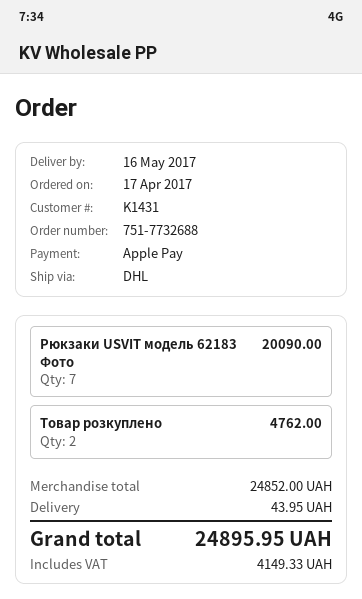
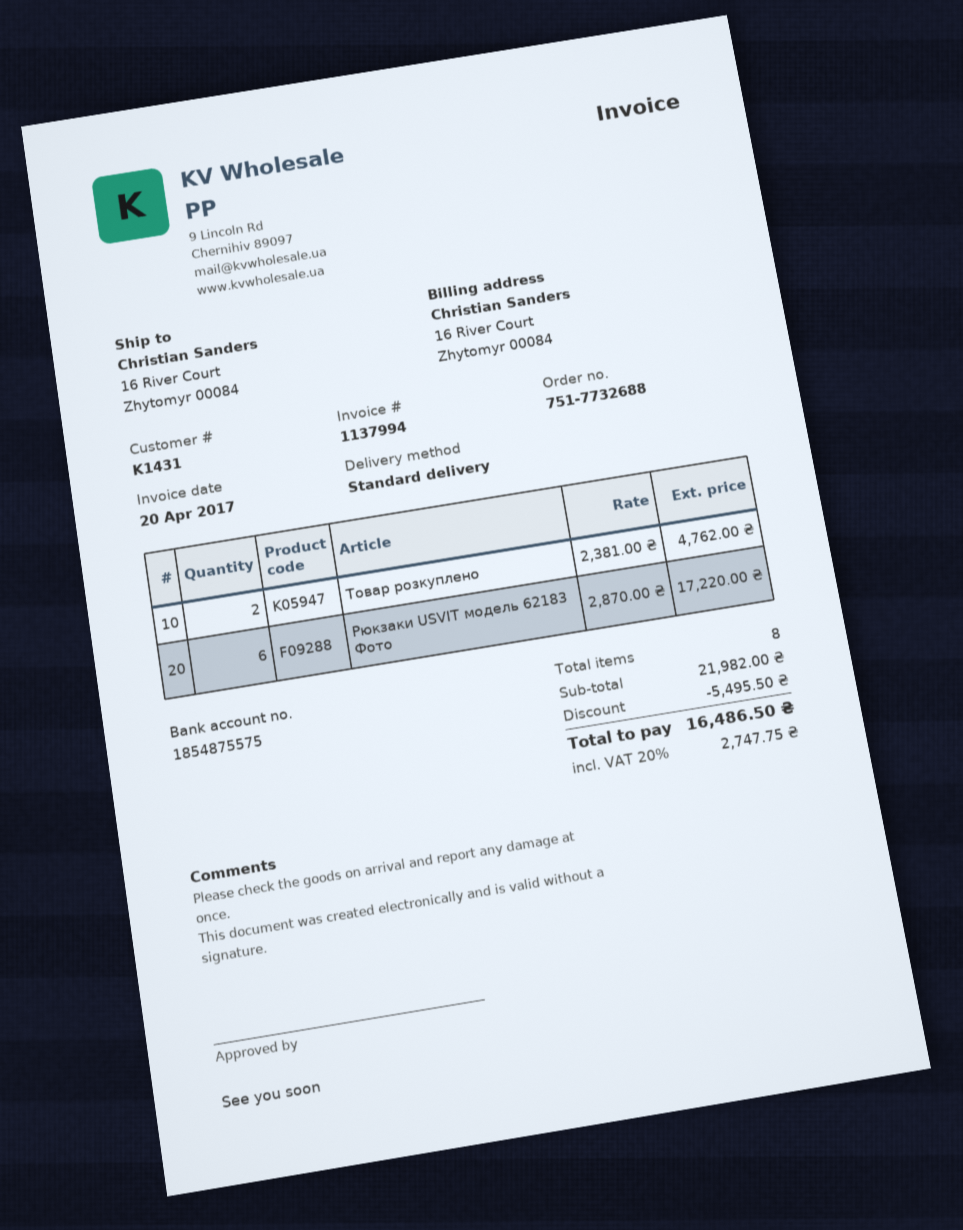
shipping method: DHL -> standard
Рюкзаки USVIT модель 62183 Фото: 7 for 20090.00 -> 6 for 17220.00
subtotal: 24852.00 -> 21982.00
discount: none -> 5495.50
shipping: 43.95 -> none
tax: 4149.33 -> 2747.75
total: 24895.95 -> 16486.50

